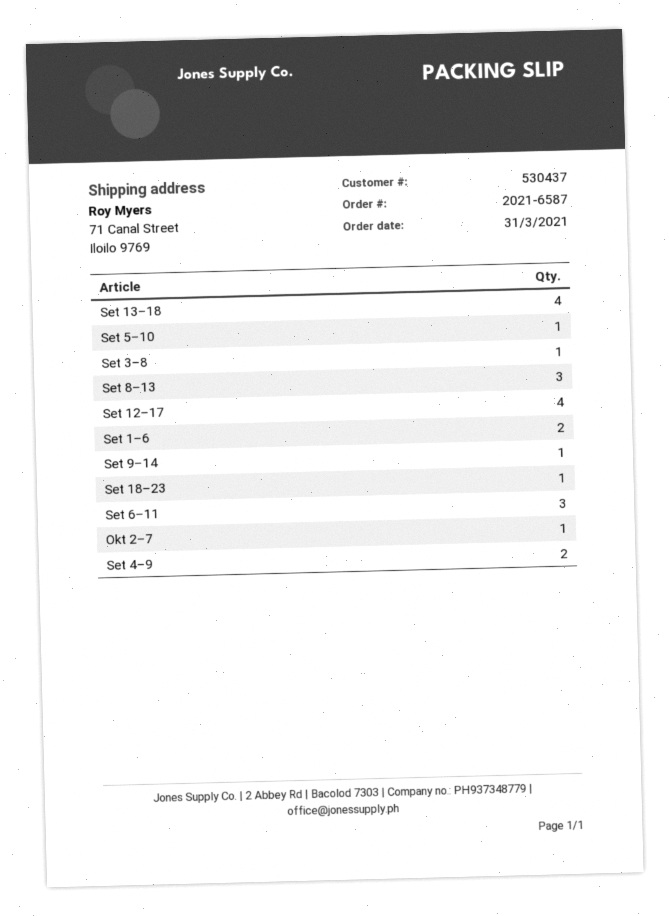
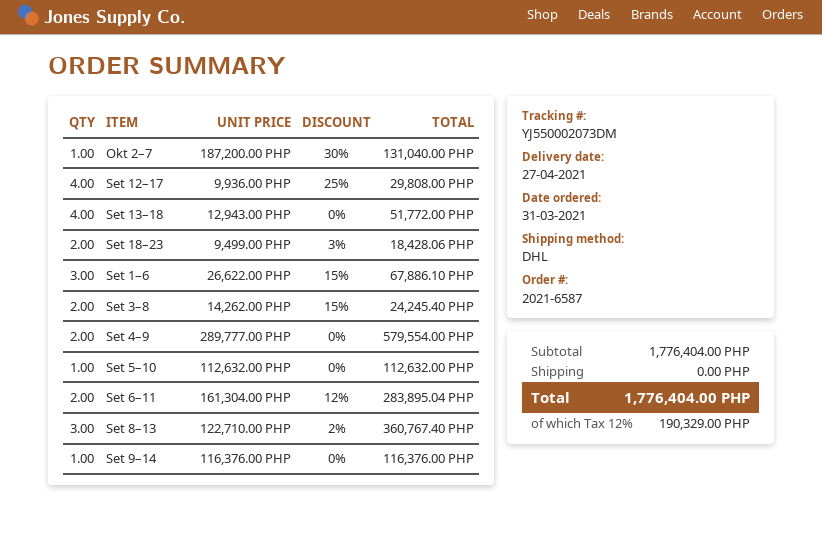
Set 3–8: 1 -> 2
Set 1–6: 2 -> 3
Set 18–23: 1 -> 2
Set 6–11: 3 -> 2

